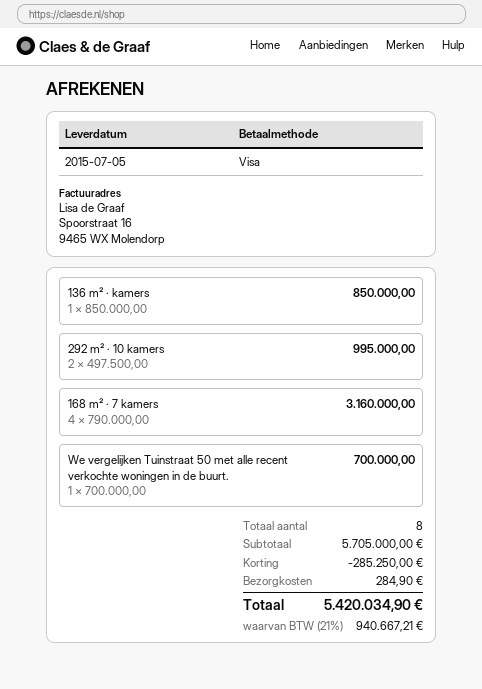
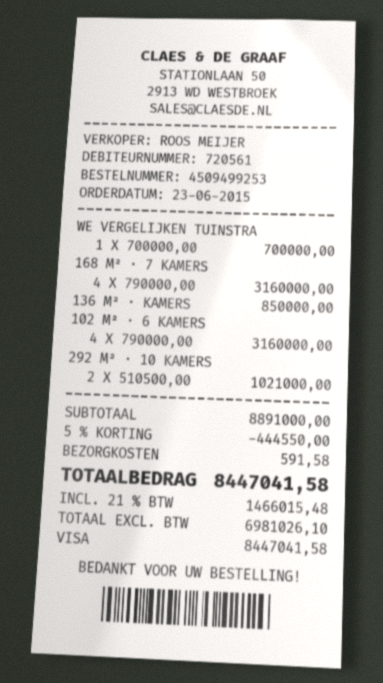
292 m² · 10 kamers: 2 x 497500.00 = 995000.00 -> 2 x 510500.00 = 1021000.00
102 M² · 6 KAMERS: none -> 4 x 790000.00 = 3160000.00
subtotal: 5705000.00 -> 8891000.00
discount: 285250.00 -> 444550.00
shipping: 284.90 -> 591.58
tax: 21% = 940667.21 -> 21% = 1466015.48
total: 5420034.90 -> 8447041.58

